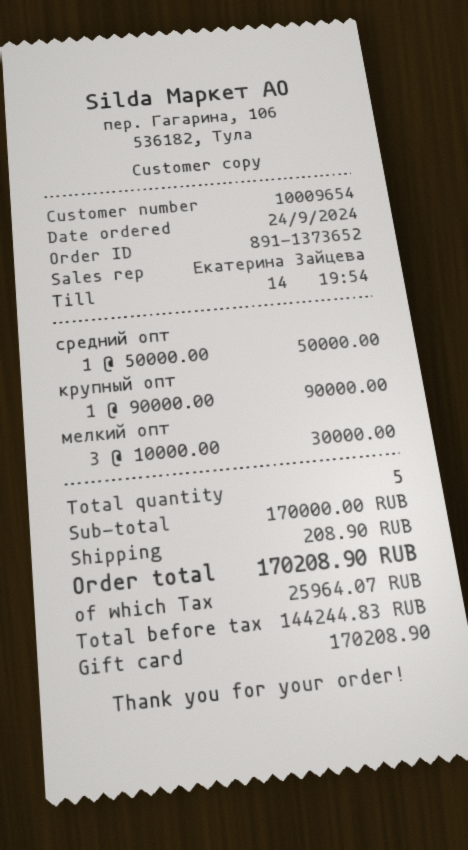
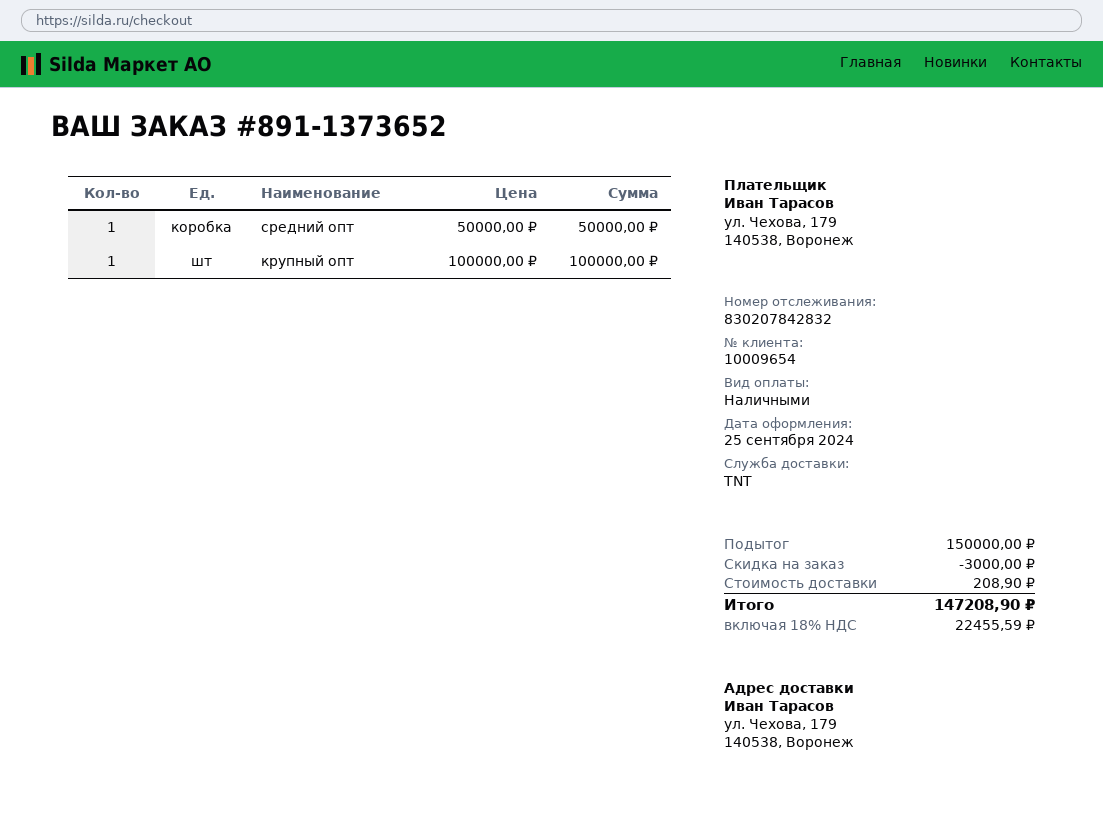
order date: 2024-09-24 -> 2024-09-25
payment method: gift card -> cash
крупный опт: 1 x 90000.00 = 90000.00 -> 1 x 100000.00 = 100000.00
мелкий опт: 3 x 10000.00 = 30000.00 -> none
subtotal: 170000.00 -> 150000.00
discount: none -> 3000.00
tax: 25964.07 -> 22455.59
total: 170208.90 -> 147208.90

